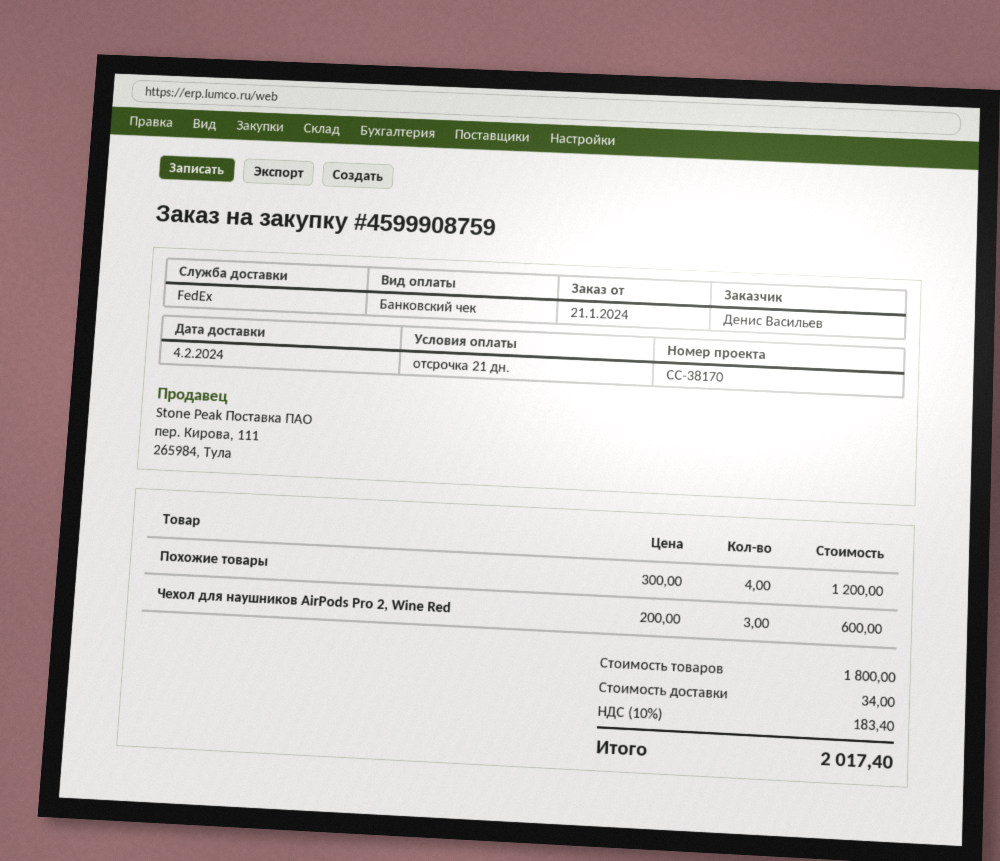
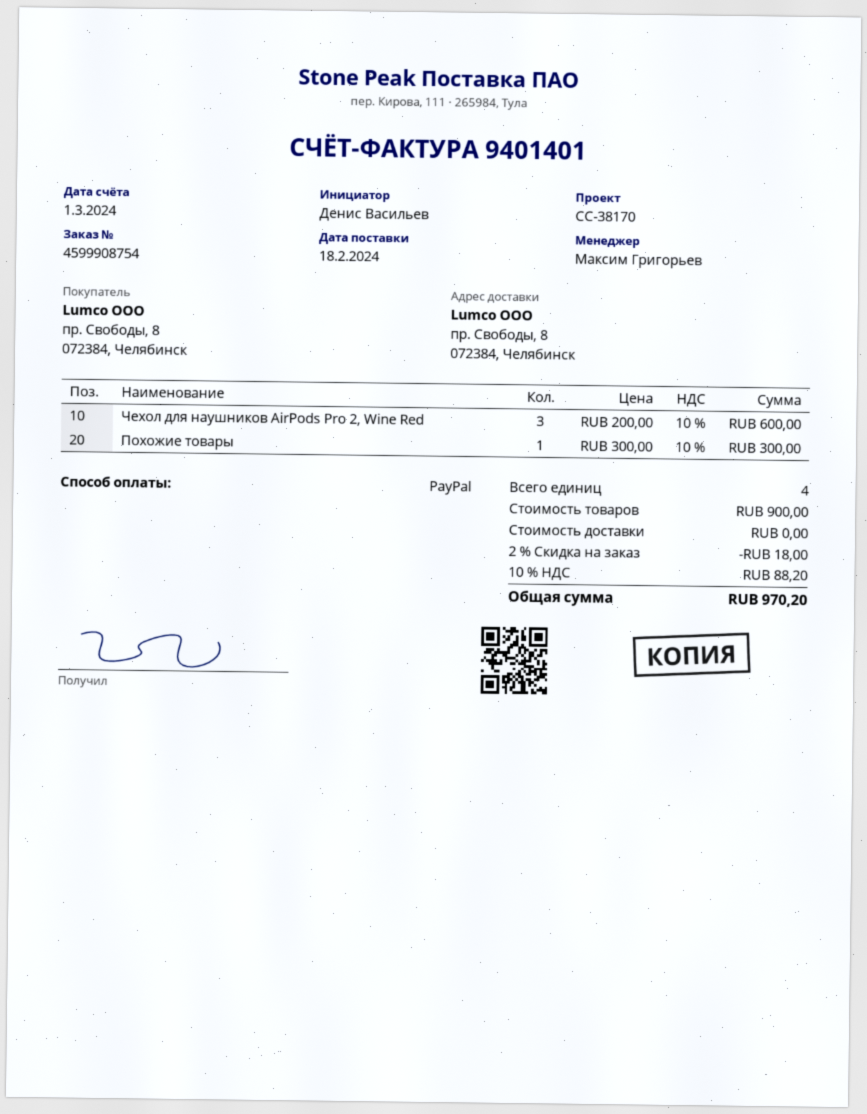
order number: 4599908759 -> 4599908754
delivery date: 2024-02-04 -> 2024-02-18
payment method: cheque -> PayPal
Похожие товары: 4 x 300.00 = 1200.00 -> 1 x 300.00 = 300.00
subtotal: 1800.00 -> 900.00
discount: none -> 2% = 18.00
shipping: 34.00 -> 0.00
tax: 10% = 183.40 -> 10% = 88.20
total: 2017.40 -> 970.20

